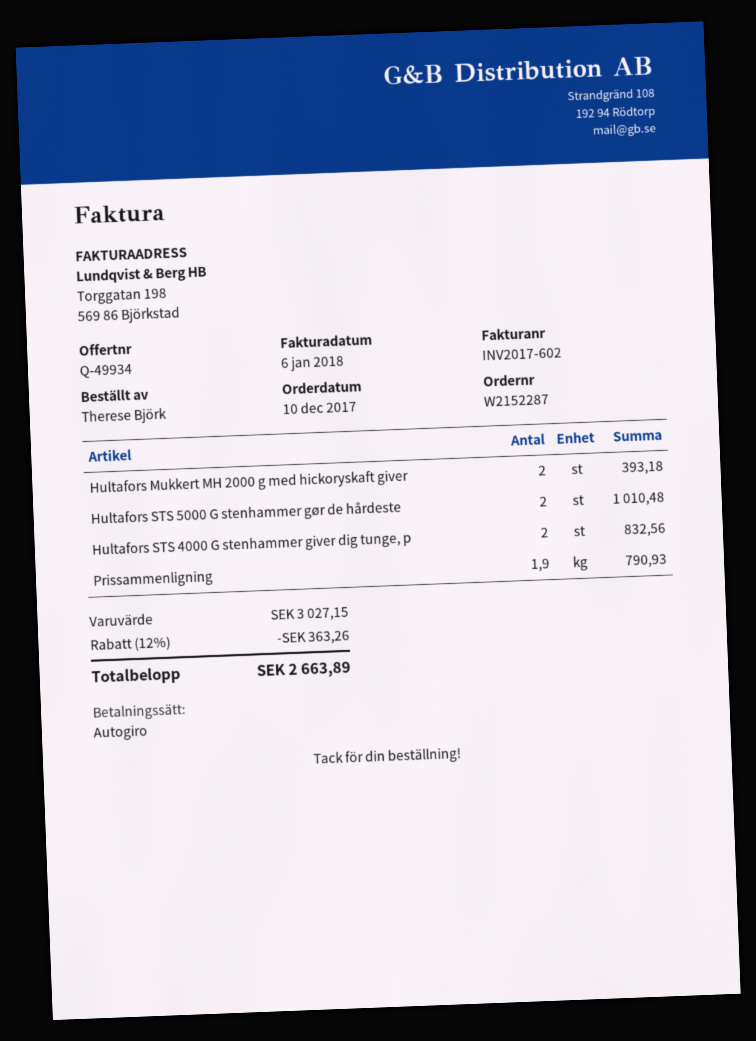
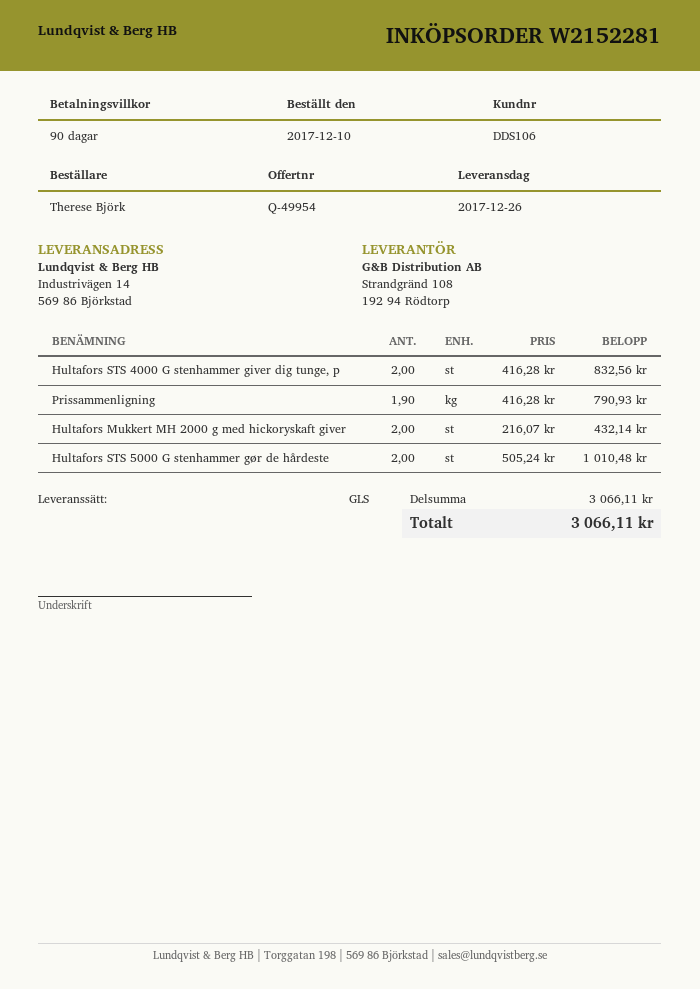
quote number: Q-49934 -> Q-49954
order number: W2152287 -> W2152281
Hultafors Mukkert MH 2000 g med hickoryskaft giver: 2 for 393.18 -> 2 for 432.14
subtotal: 3027.15 -> 3066.11
discount: 12% = 363.26 -> none
total: 2663.89 -> 3066.11

